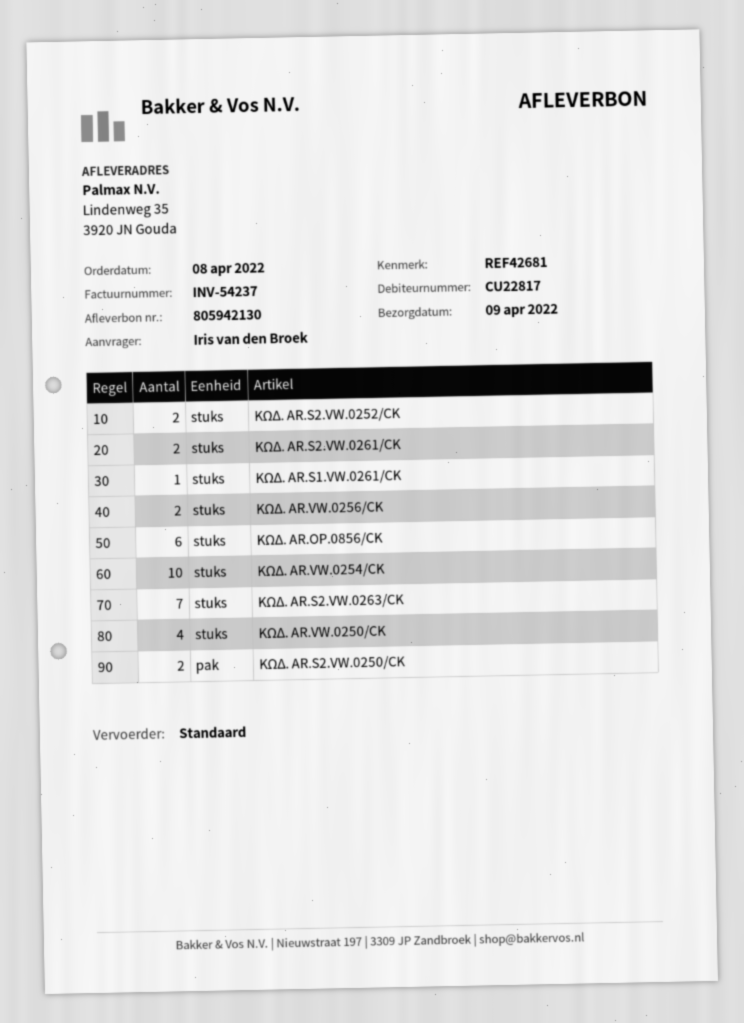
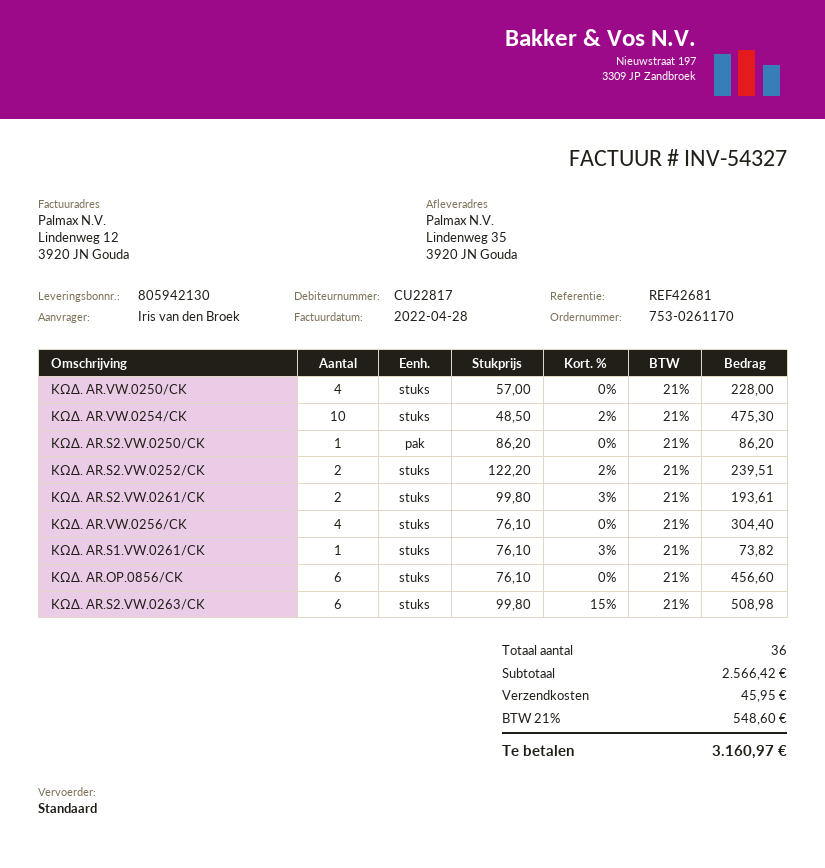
invoice number: INV-54237 -> INV-54327
ΚΩΔ. AR.VW.0256/CK: 2 -> 4
ΚΩΔ. AR.S2.VW.0263/CK: 7 -> 6
ΚΩΔ. AR.S2.VW.0250/CK: 2 -> 1

